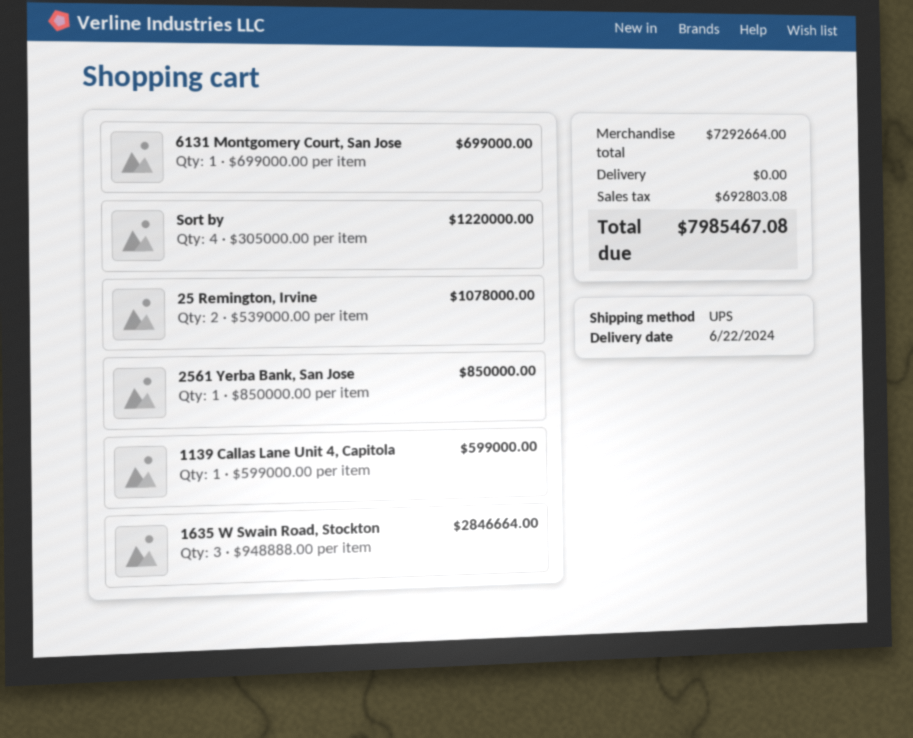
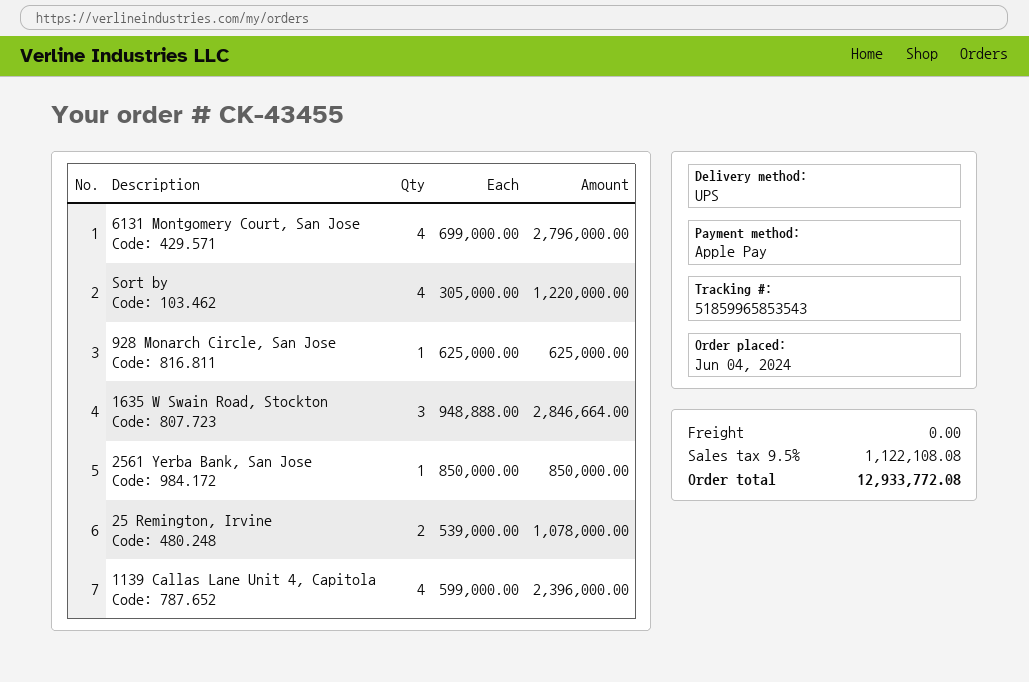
6131 Montgomery Court, San Jose: 1 x 699000.00 = 699000.00 -> 4 x 699000.00 = 2796000.00
1139 Callas Lane Unit 4, Capitola: 1 x 599000.00 = 599000.00 -> 4 x 599000.00 = 2396000.00
928 Monarch Circle, San Jose: none -> 1 x 625000.00 = 625000.00
tax: 692803.08 -> 1122108.08
total: 7985467.08 -> 12933772.08

